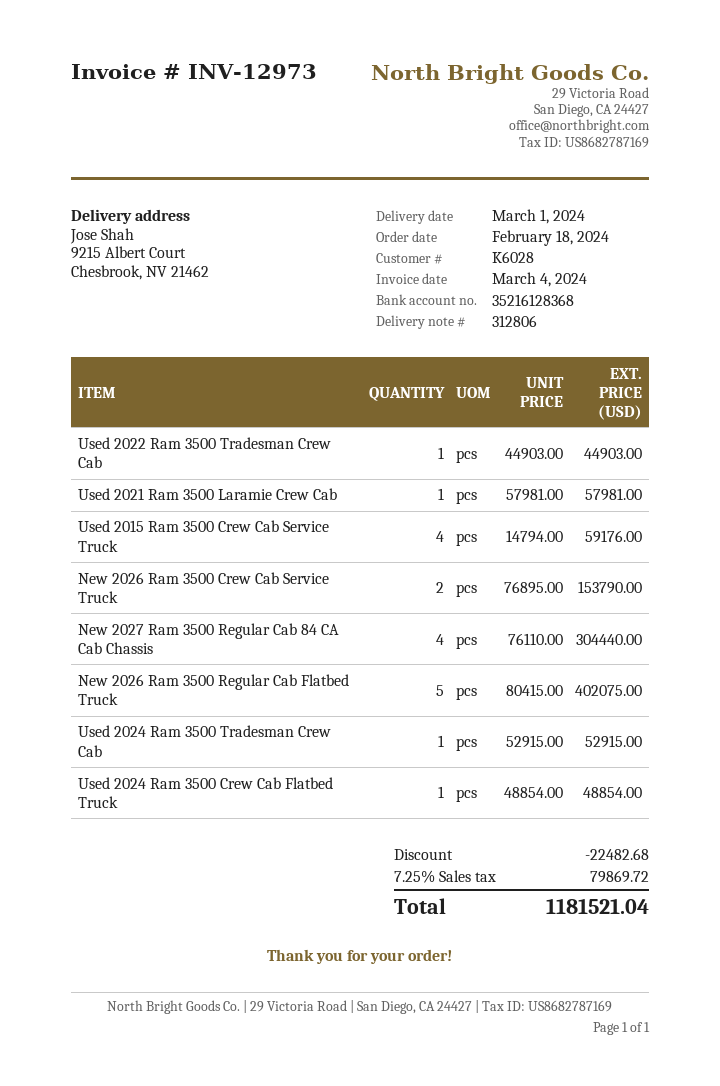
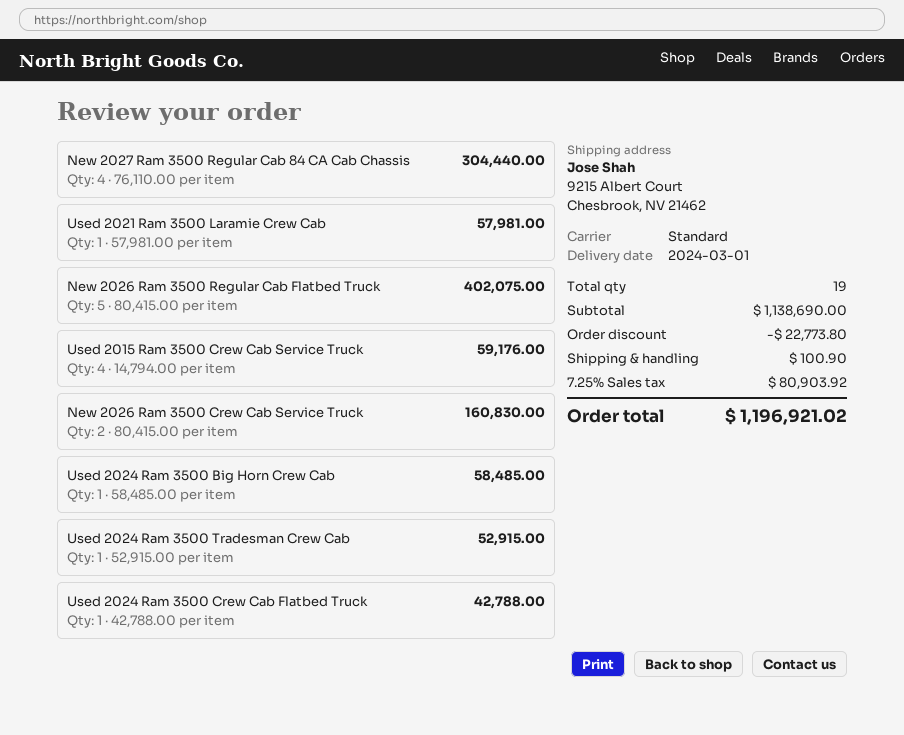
Used 2022 Ram 3500 Tradesman Crew Cab: 1 x 44903.00 = 44903.00 -> none
New 2026 Ram 3500 Crew Cab Service Truck: 2 x 76895.00 = 153790.00 -> 2 x 80415.00 = 160830.00
Used 2024 Ram 3500 Crew Cab Flatbed Truck: 1 x 48854.00 = 48854.00 -> 1 x 42788.00 = 42788.00
Used 2024 Ram 3500 Big Horn Crew Cab: none -> 1 x 58485.00 = 58485.00
discount: 22482.68 -> 22773.80
shipping: none -> 100.90
tax: 7.25% = 79869.72 -> 7.25% = 80903.92
total: 1181521.04 -> 1196921.02

